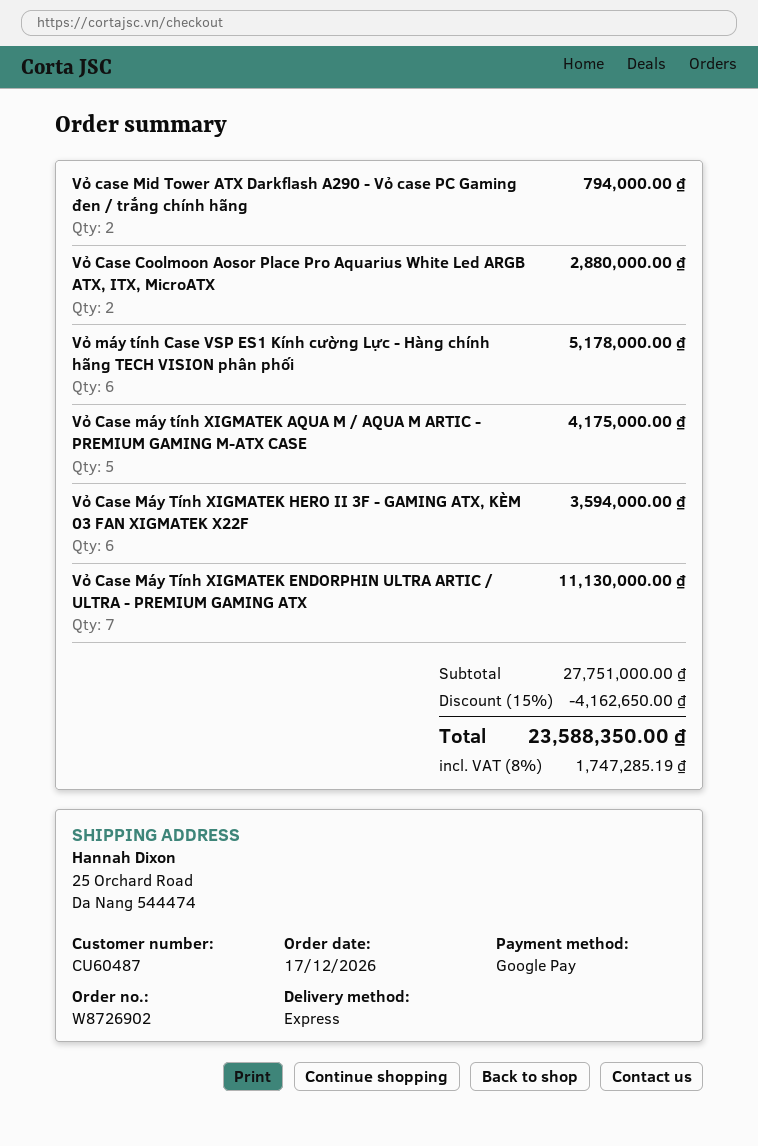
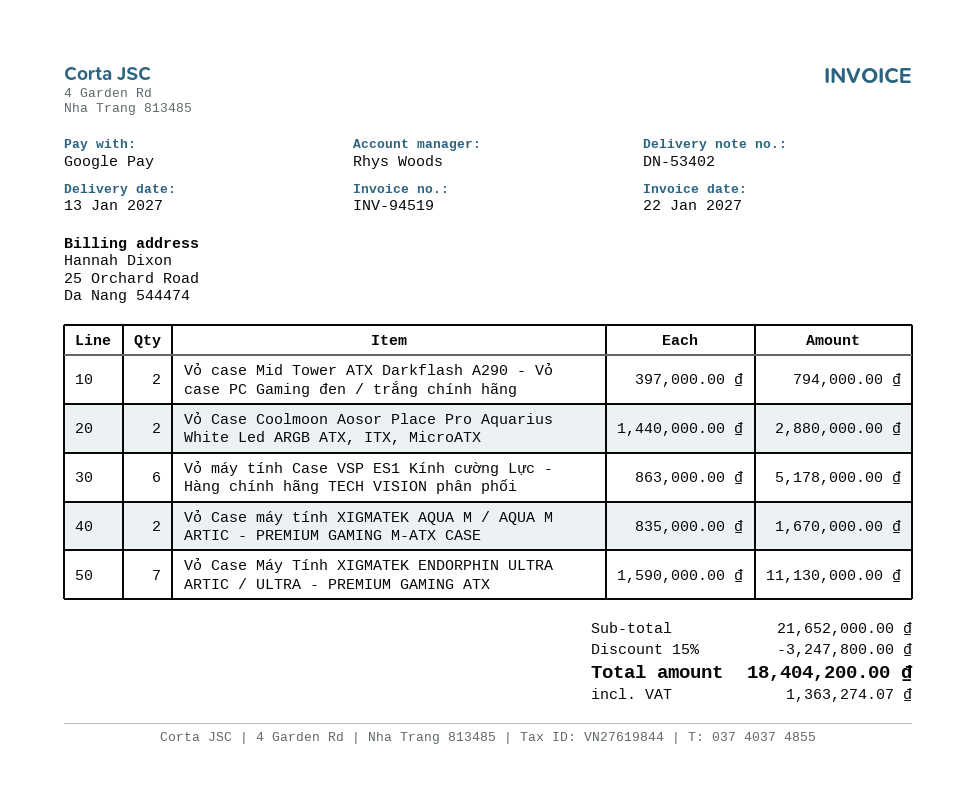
Vỏ Case máy tính XIGMATEK AQUA M / AQUA M ARTIC - PREMIUM GAMING M-ATX CASE: 5 for 4175000.00 -> 2 for 1670000.00
Vỏ Case Máy Tính XIGMATEK HERO II 3F - GAMING ATX, KÈM 03 FAN XIGMATEK X22F: 6 for 3594000.00 -> none
subtotal: 27751000.00 -> 21652000.00
discount: 15% = 4162650.00 -> 15% = 3247800.00
tax: 1747285.19 -> 1363274.07
total: 23588350.00 -> 18404200.00

